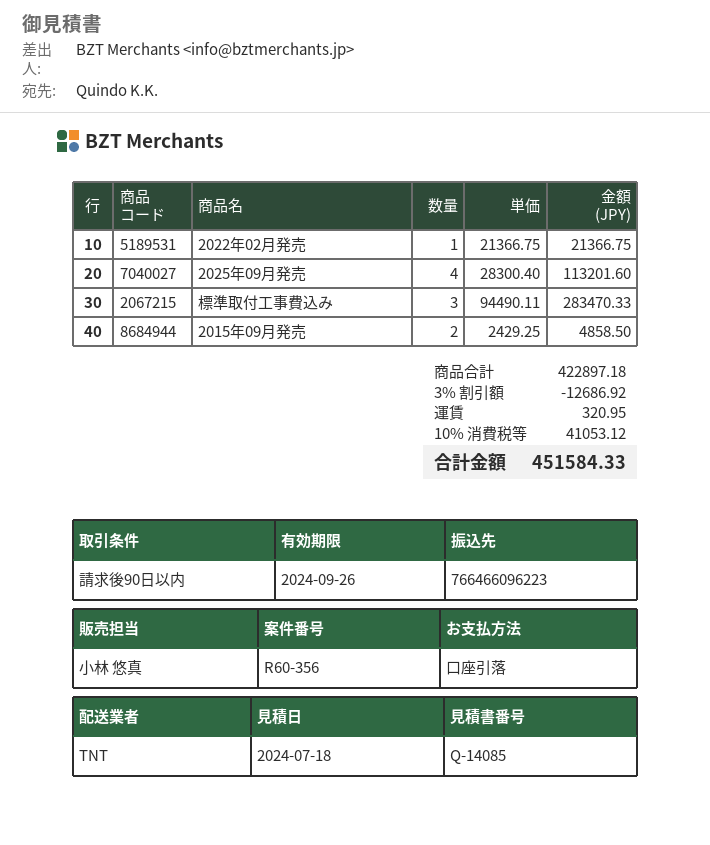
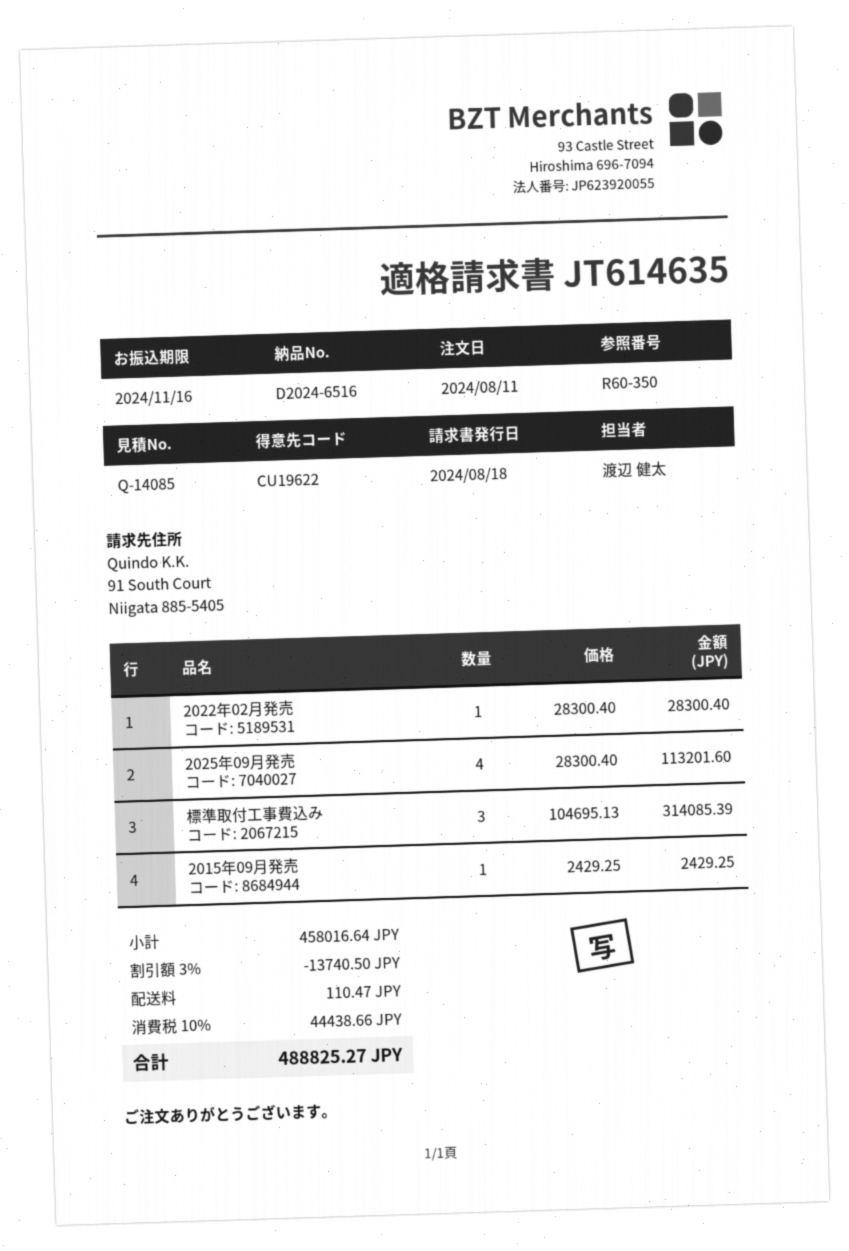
reference: R60-356 -> R60-350
sales rep: 小林 悠真 -> 渡辺 健太
2022年02月発売: 1 x 21366.75 = 21366.75 -> 1 x 28300.40 = 28300.40
標準取付工事費込み: 3 x 94490.11 = 283470.33 -> 3 x 104695.13 = 314085.39
2015年09月発売: 2 x 2429.25 = 4858.50 -> 1 x 2429.25 = 2429.25
subtotal: 422897.18 -> 458016.64
discount: 3% = 12686.92 -> 3% = 13740.50
shipping: 320.95 -> 110.47
tax: 10% = 41053.12 -> 10% = 44438.66
total: 451584.33 -> 488825.27

